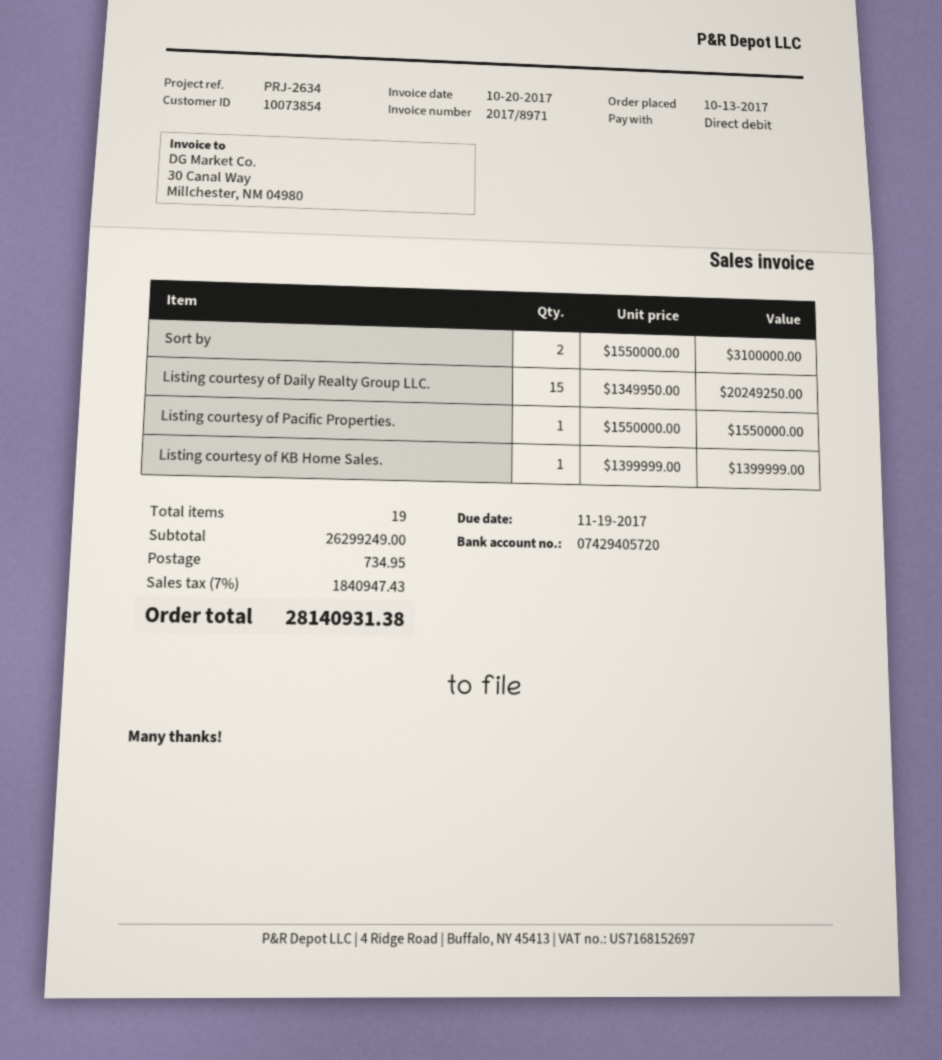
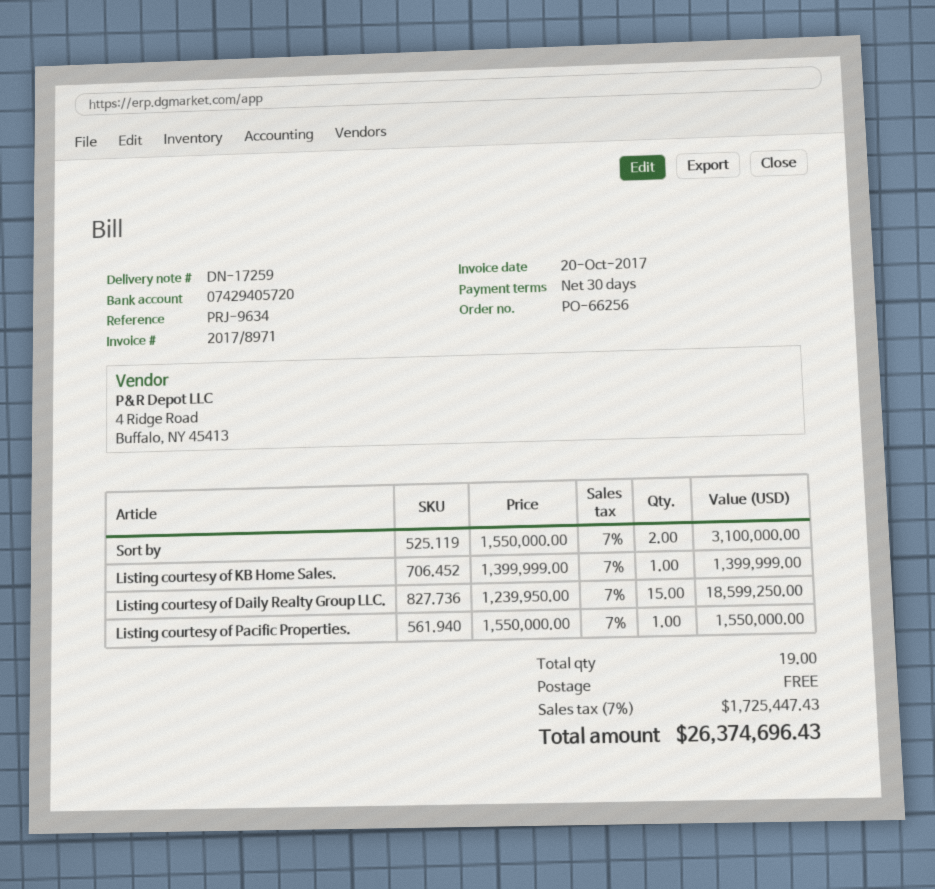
reference: PRJ-2634 -> PRJ-9634
Listing courtesy of Daily Realty Group LLC.: 15 x 1349950.00 = 20249250.00 -> 15 x 1239950.00 = 18599250.00
shipping: 734.95 -> 0.00
tax: 7% = 1840947.43 -> 7% = 1725447.43
total: 28140931.38 -> 26374696.43

